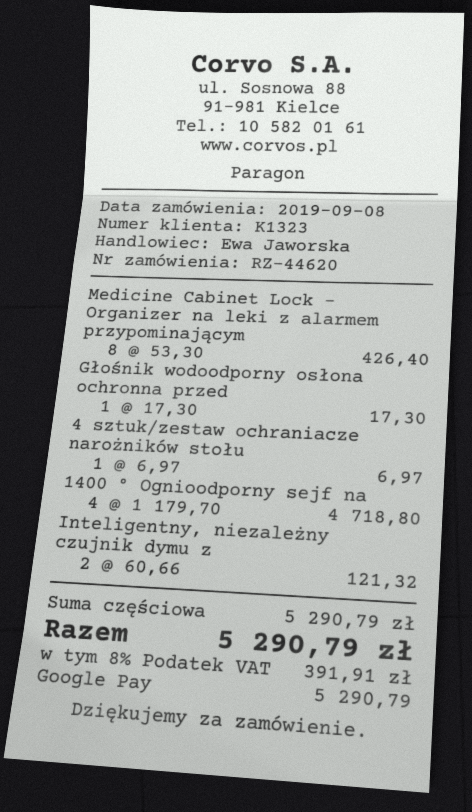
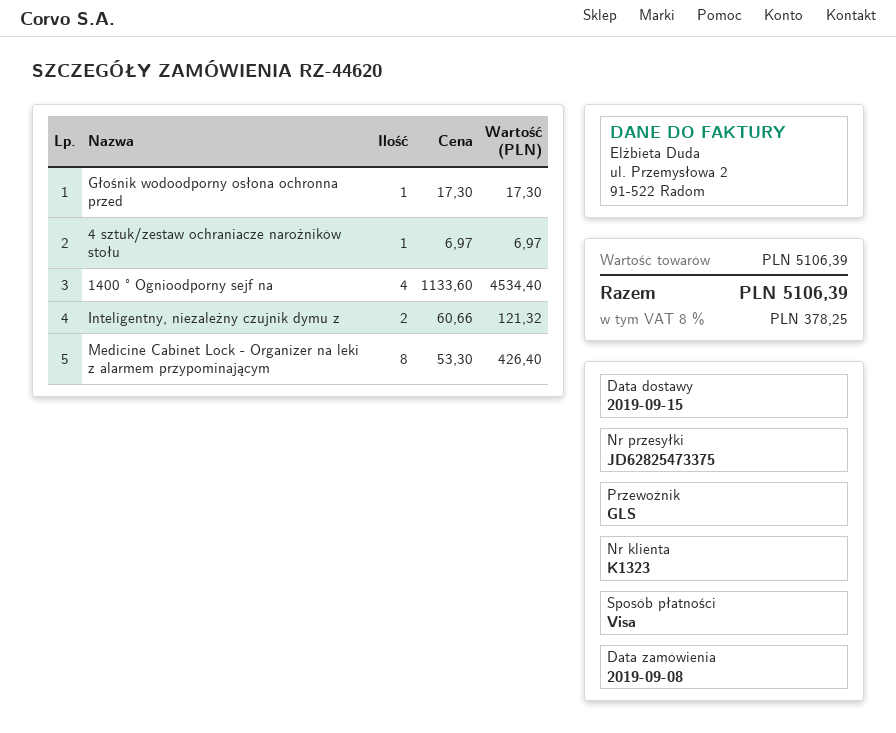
payment method: Google Pay -> Visa
1400 ° Ognioodporny sejf na: 4 x 1179.70 = 4718.80 -> 4 x 1133.60 = 4534.40
subtotal: 5290.79 -> 5106.39
tax: 8% = 391.91 -> 8% = 378.25
total: 5290.79 -> 5106.39

